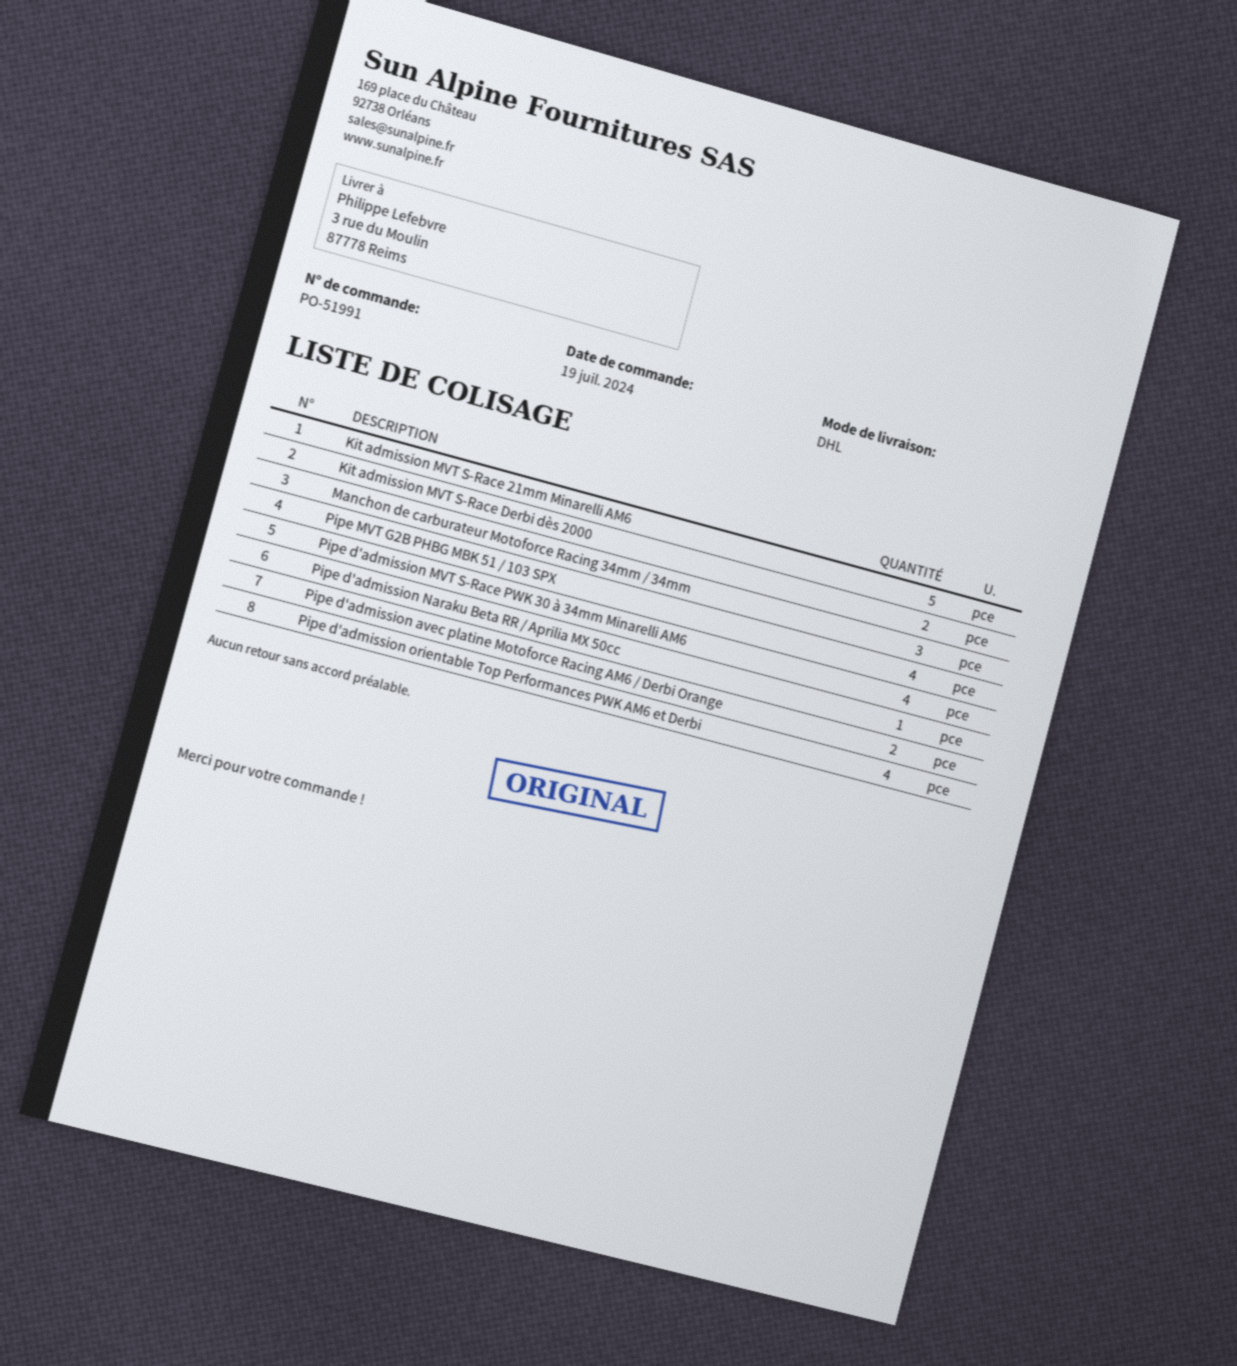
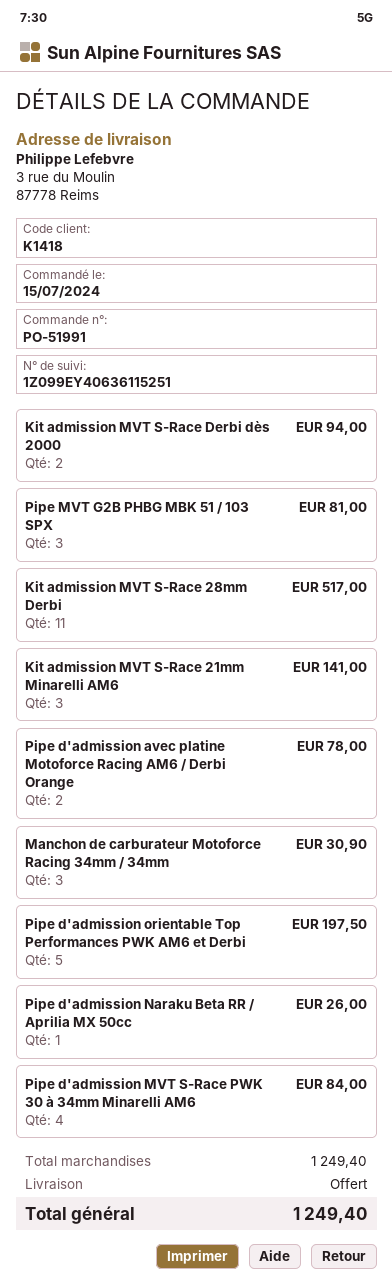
order date: 2024-07-19 -> 2024-07-15
Kit admission MVT S-Race 21mm Minarelli AM6: 5 -> 3
Pipe MVT G2B PHBG MBK 51 / 103 SPX: 4 -> 3
Pipe d'admission orientable Top Performances PWK AM6 et Derbi: 4 -> 5
Kit admission MVT S-Race 28mm Derbi: none -> 11

